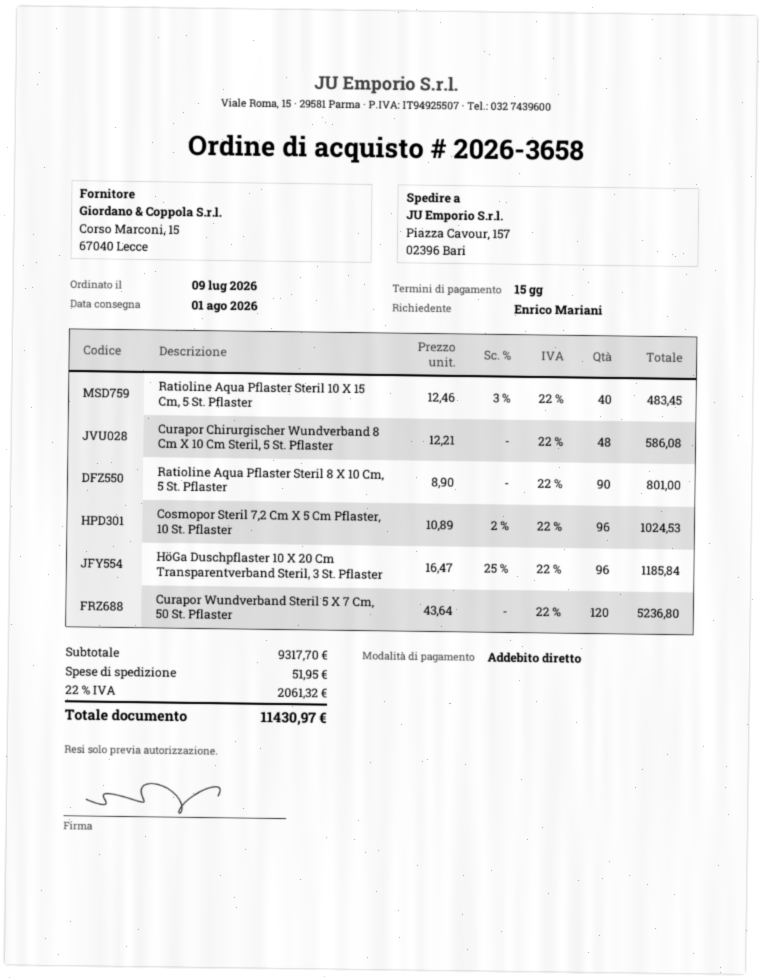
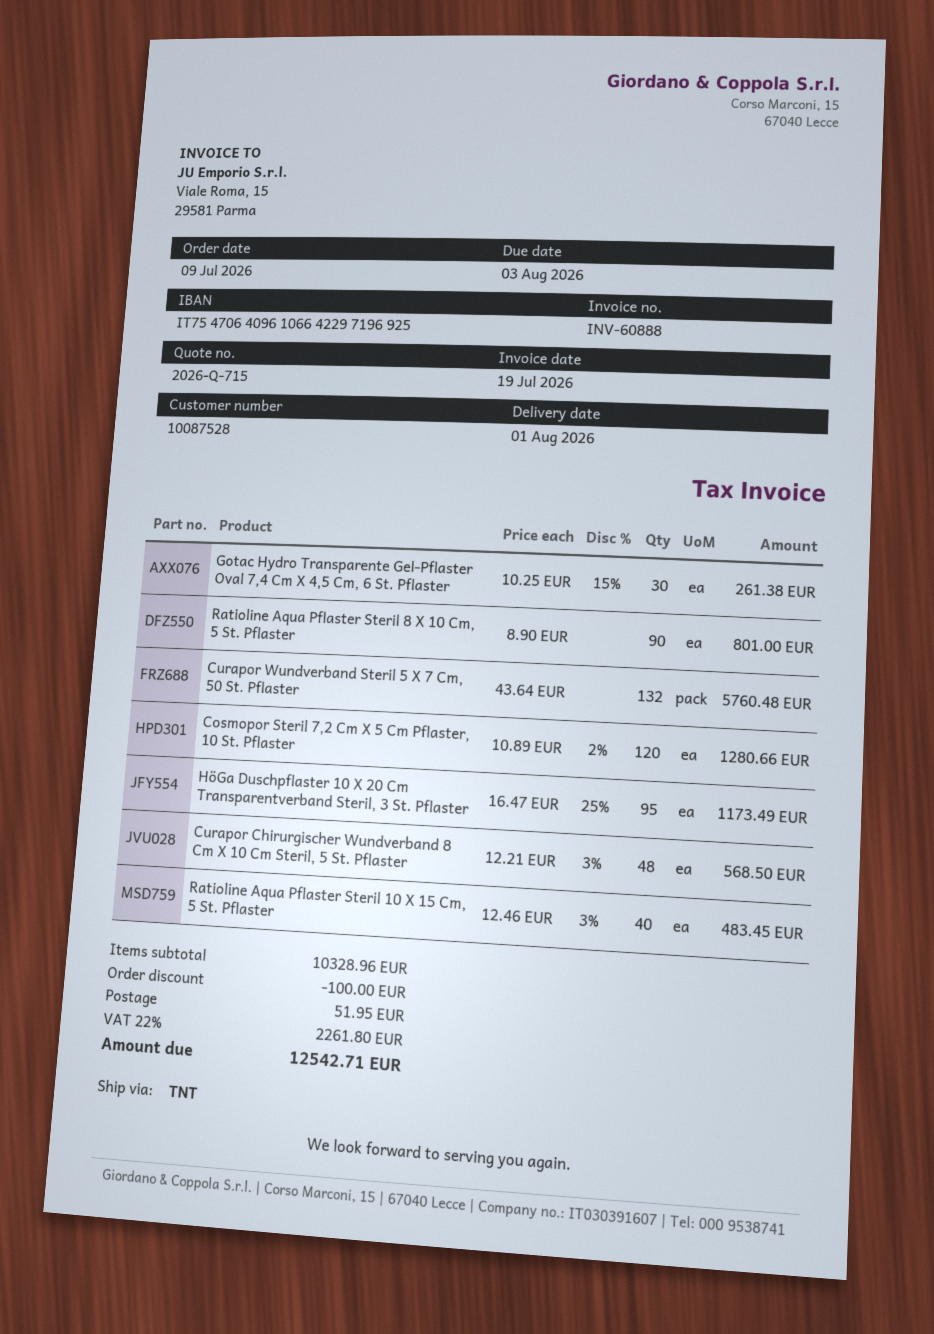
Curapor Chirurgischer Wundverband 8 Cm X 10 Cm Steril, 5 St. Pflaster: 48 x 12.21 = 586.08 -> 48 x 12.21 - 3% = 568.50
Cosmopor Steril 7,2 Cm X 5 Cm Pflaster, 10 St. Pflaster: 96 x 10.89 - 2% = 1024.53 -> 120 x 10.89 - 2% = 1280.66
HöGa Duschpflaster 10 X 20 Cm Transparentverband Steril, 3 St. Pflaster: 96 x 16.47 - 25% = 1185.84 -> 95 x 16.47 - 25% = 1173.49
Curapor Wundverband Steril 5 X 7 Cm, 50 St. Pflaster: 120 x 43.64 = 5236.80 -> 132 x 43.64 = 5760.48
Gotac Hydro Transparente Gel-Pflaster Oval 7,4 Cm X 4,5 Cm, 6 St. Pflaster: none -> 30 x 10.25 - 15% = 261.38
subtotal: 9317.70 -> 10328.96
discount: none -> 100.00
tax: 22% = 2061.32 -> 22% = 2261.80
total: 11430.97 -> 12542.71

